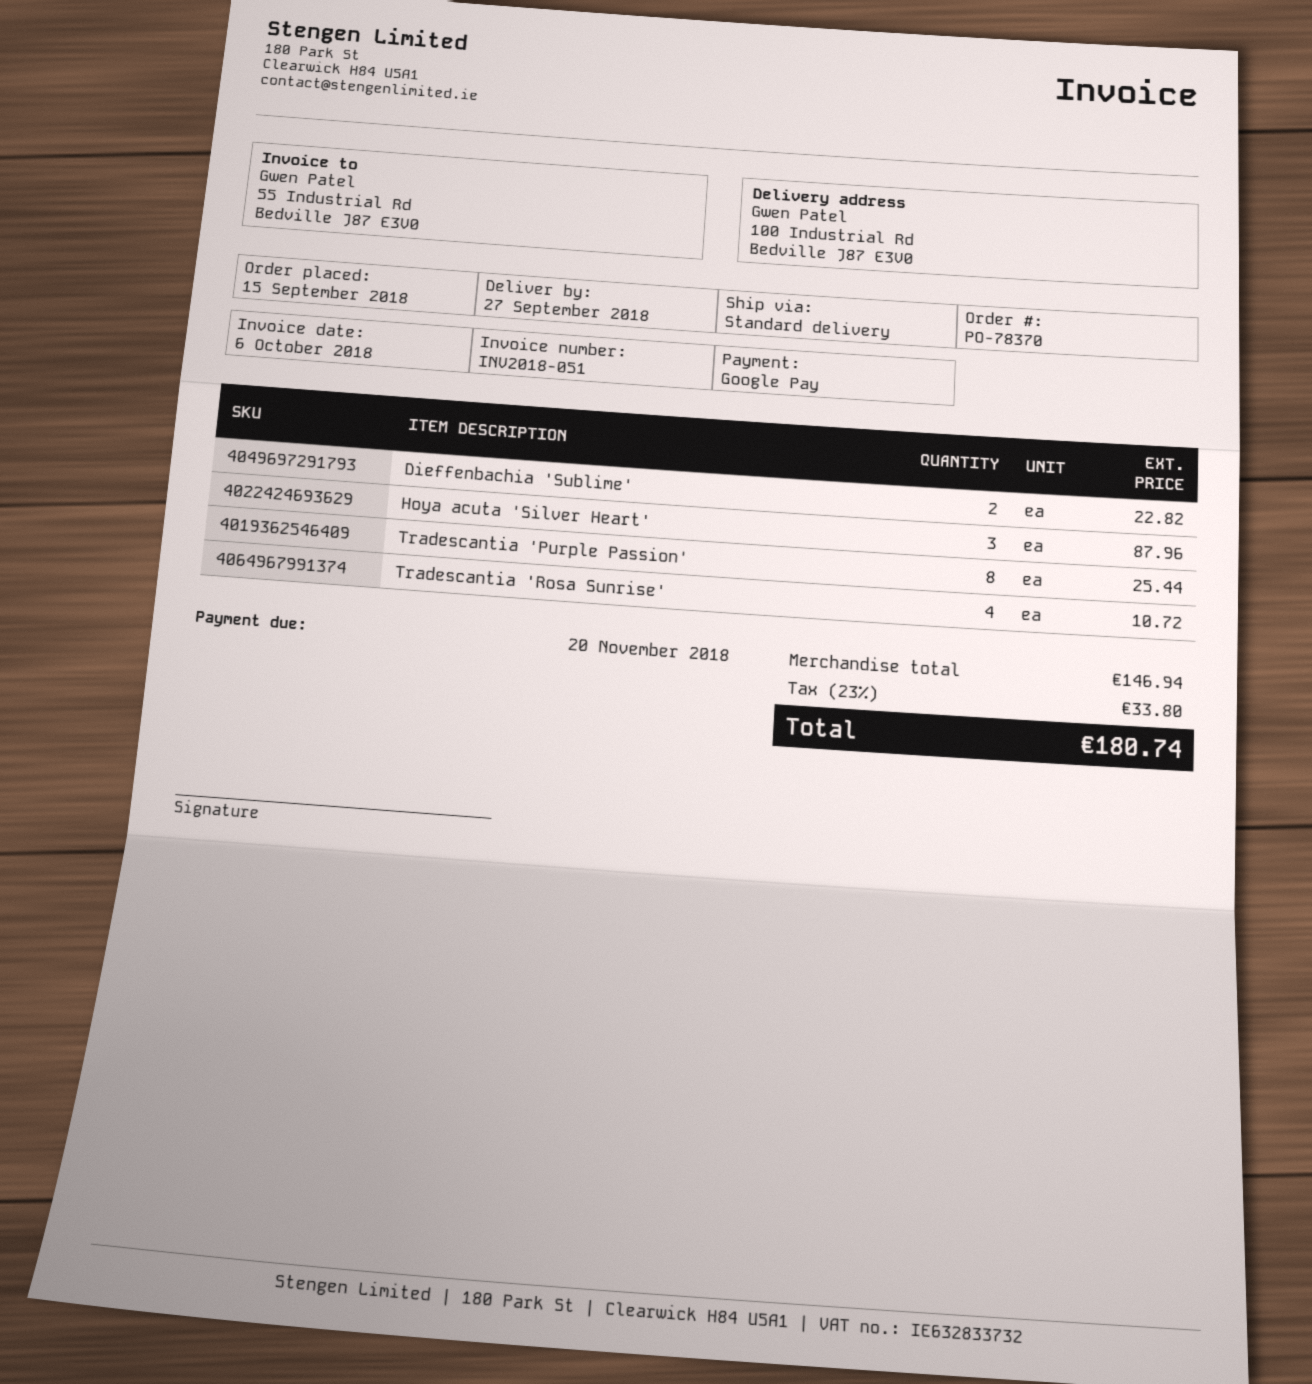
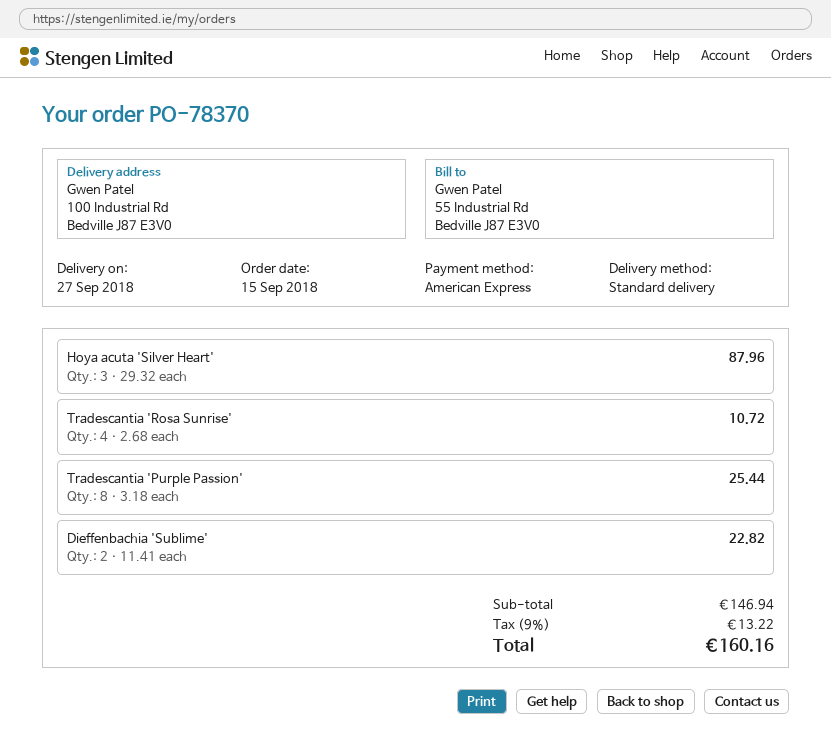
payment method: Google Pay -> American Express
tax: 23% = 33.80 -> 9% = 13.22
total: 180.74 -> 160.16

